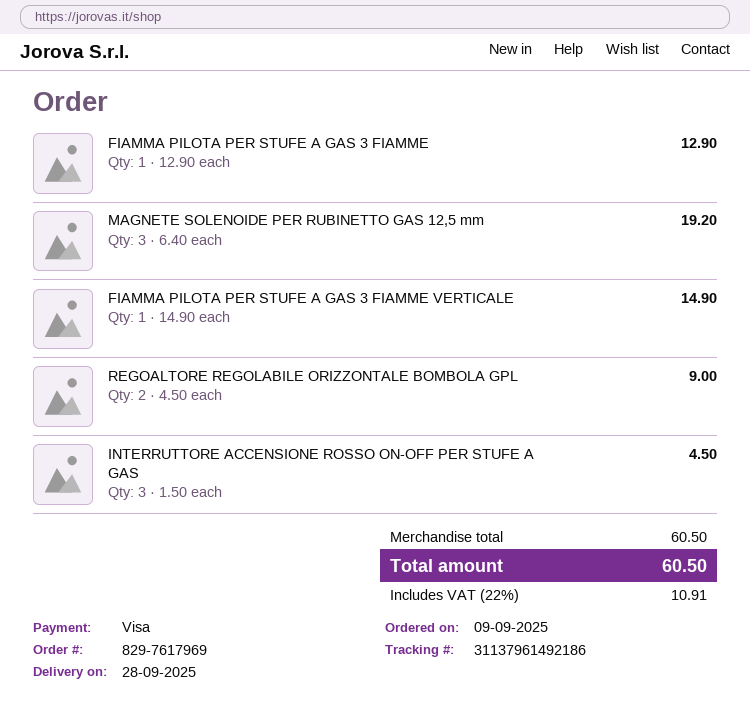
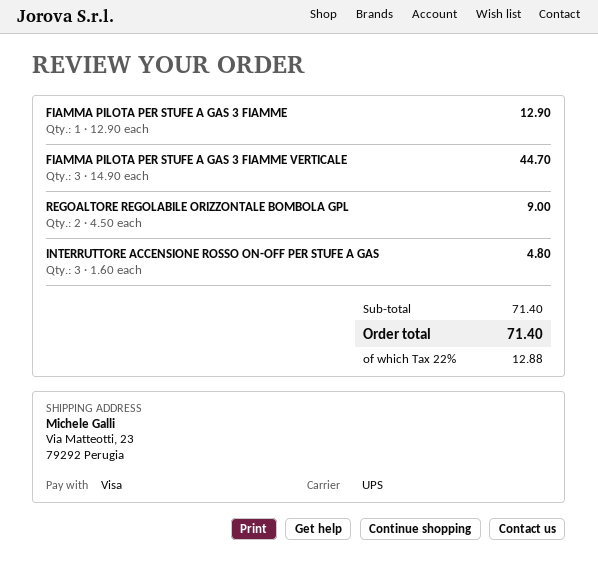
MAGNETE SOLENOIDE PER RUBINETTO GAS 12,5 mm: 3 x 6.40 = 19.20 -> none
FIAMMA PILOTA PER STUFE A GAS 3 FIAMME VERTICALE: 1 x 14.90 = 14.90 -> 3 x 14.90 = 44.70
INTERRUTTORE ACCENSIONE ROSSO ON-OFF PER STUFE A GAS: 3 x 1.50 = 4.50 -> 3 x 1.60 = 4.80
subtotal: 60.50 -> 71.40
tax: 22% = 10.91 -> 22% = 12.88
total: 60.50 -> 71.40

